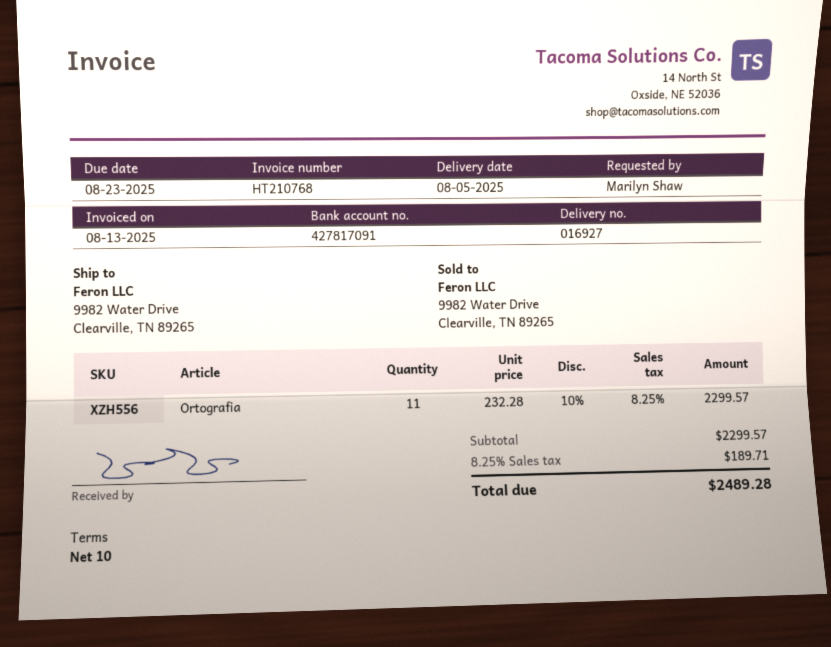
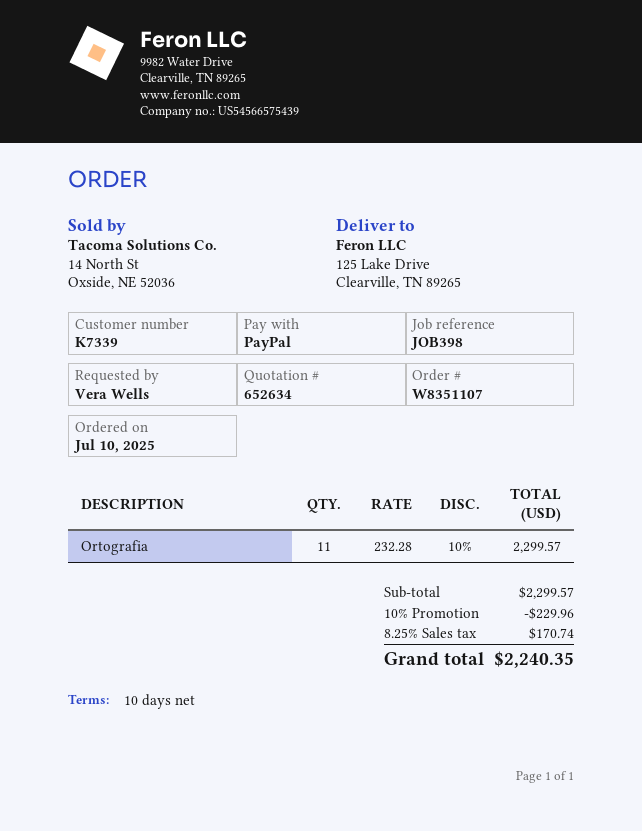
ordered by: Marilyn Shaw -> Vera Wells
ship to: 9982 Water Drive, Clearville, TN 89265 -> 125 Lake Drive, Clearville, TN 89265
discount: none -> 10% = 229.96
tax: 8.25% = 189.71 -> 8.25% = 170.74
total: 2489.28 -> 2240.35

